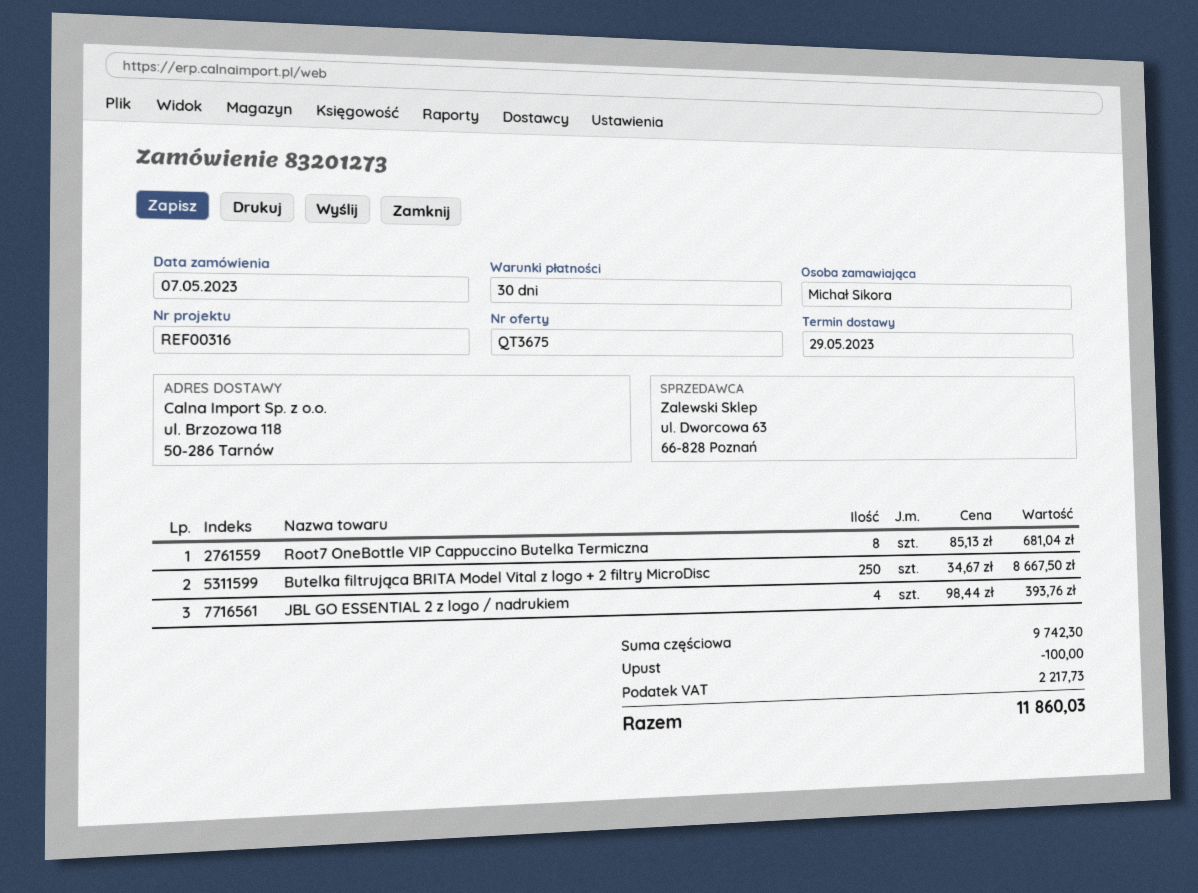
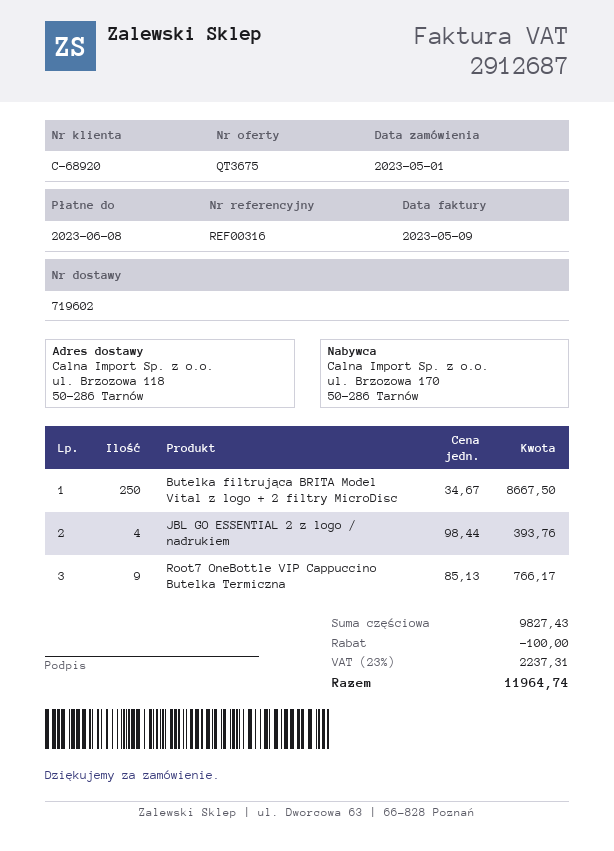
order date: 2023-05-07 -> 2023-05-01
Root7 OneBottle VIP Cappuccino Butelka Termiczna: 8 x 85.13 = 681.04 -> 9 x 85.13 = 766.17
subtotal: 9742.30 -> 9827.43
tax: 2217.73 -> 2237.31
total: 11860.03 -> 11964.74

